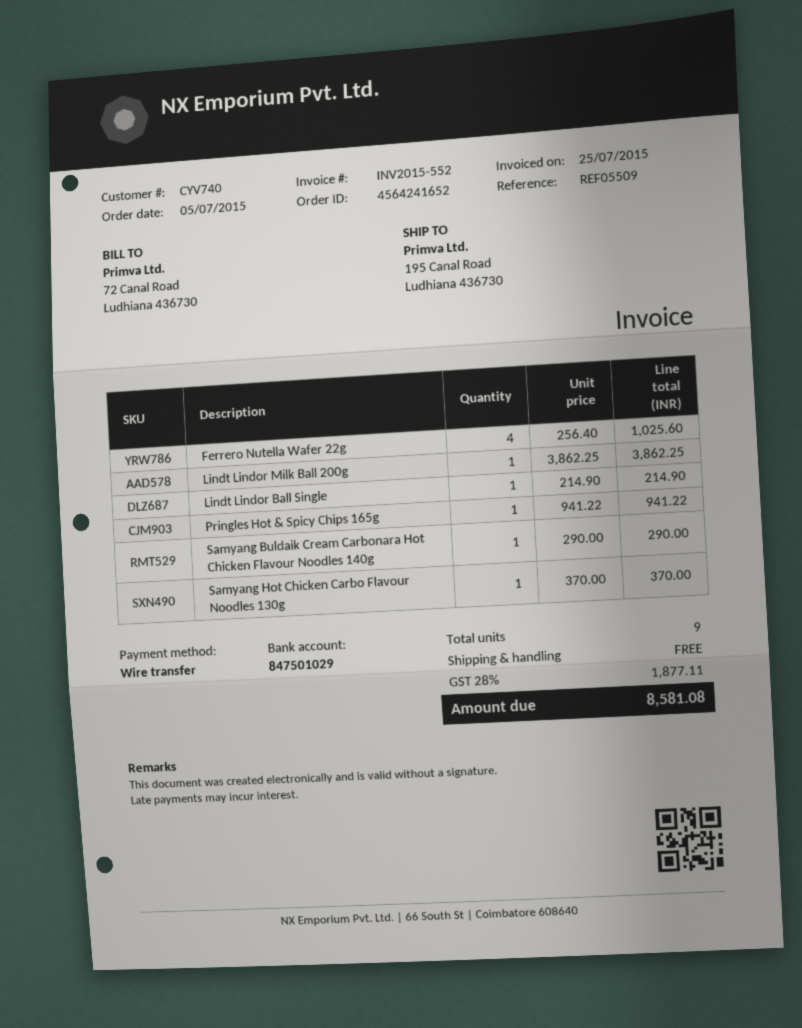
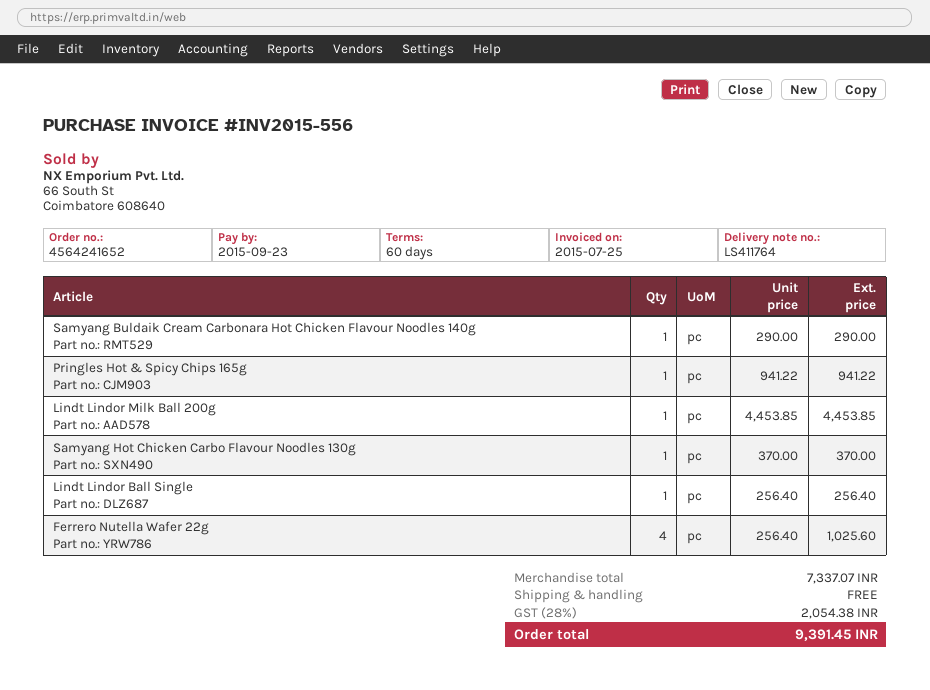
invoice number: INV2015-552 -> INV2015-556
Lindt Lindor Milk Ball 200g: 1 x 3862.25 = 3862.25 -> 1 x 4453.85 = 4453.85
Lindt Lindor Ball Single: 1 x 214.90 = 214.90 -> 1 x 256.40 = 256.40
tax: 28% = 1877.11 -> 28% = 2054.38
total: 8581.08 -> 9391.45

